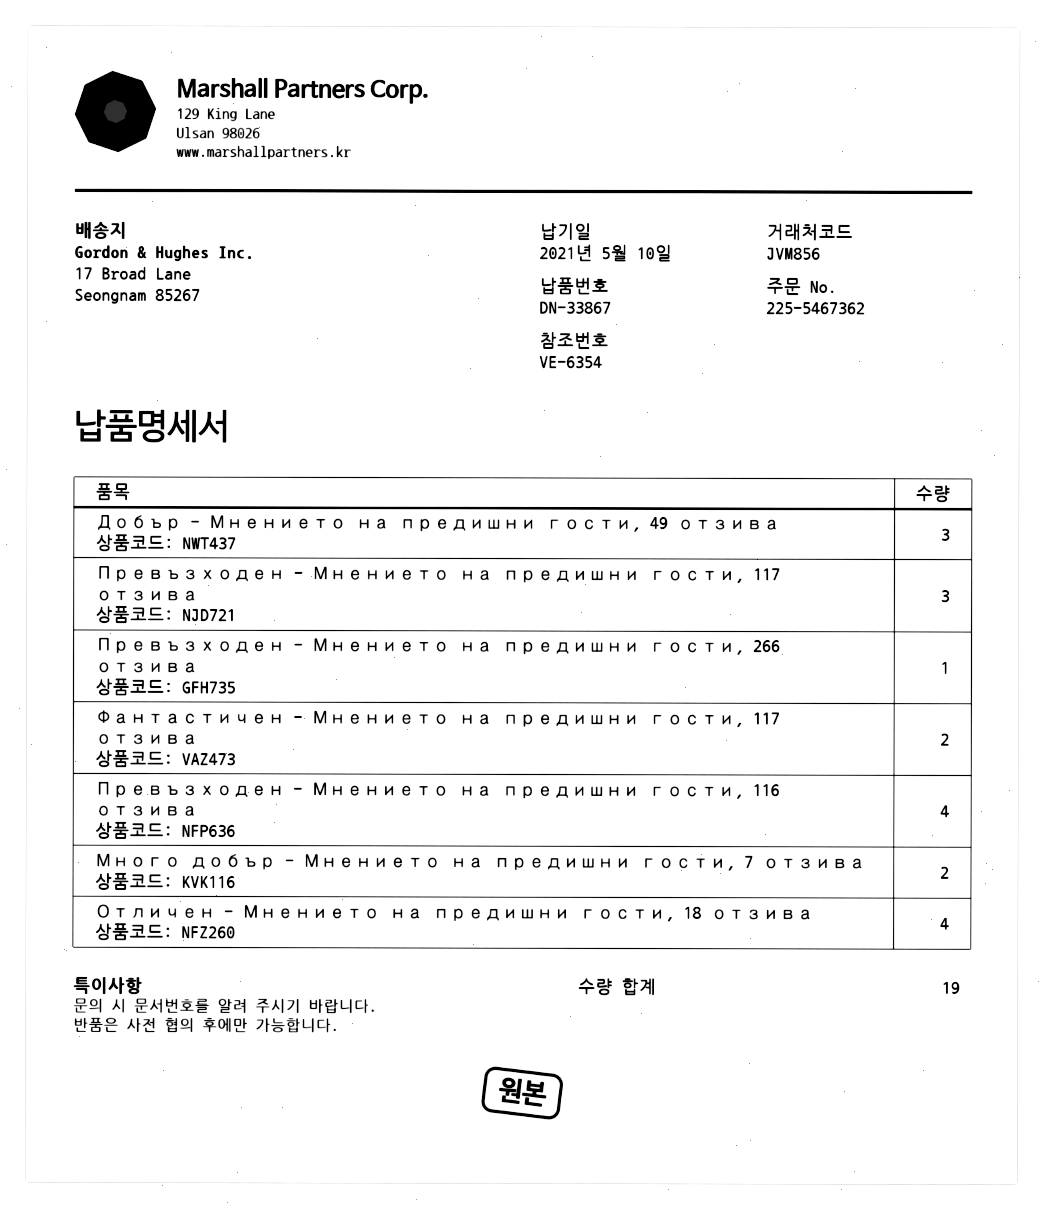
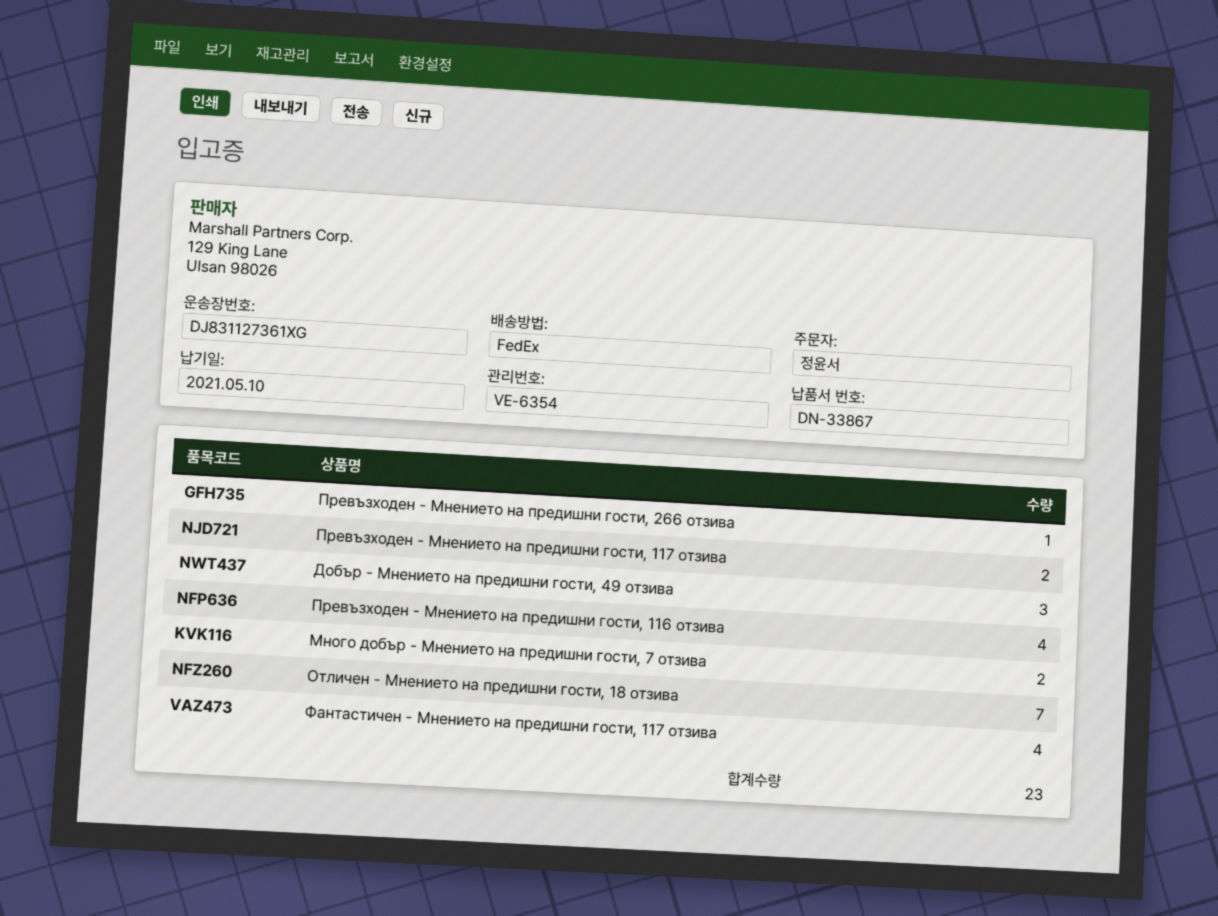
Превъзходен - Мнението на предишни гости, 117 отзива: 3 -> 2
Фантастичен - Мнението на предишни гости, 117 отзива: 2 -> 4
Отличен - Мнението на предишни гости, 18 отзива: 4 -> 7
total quantity: 19 -> 23

